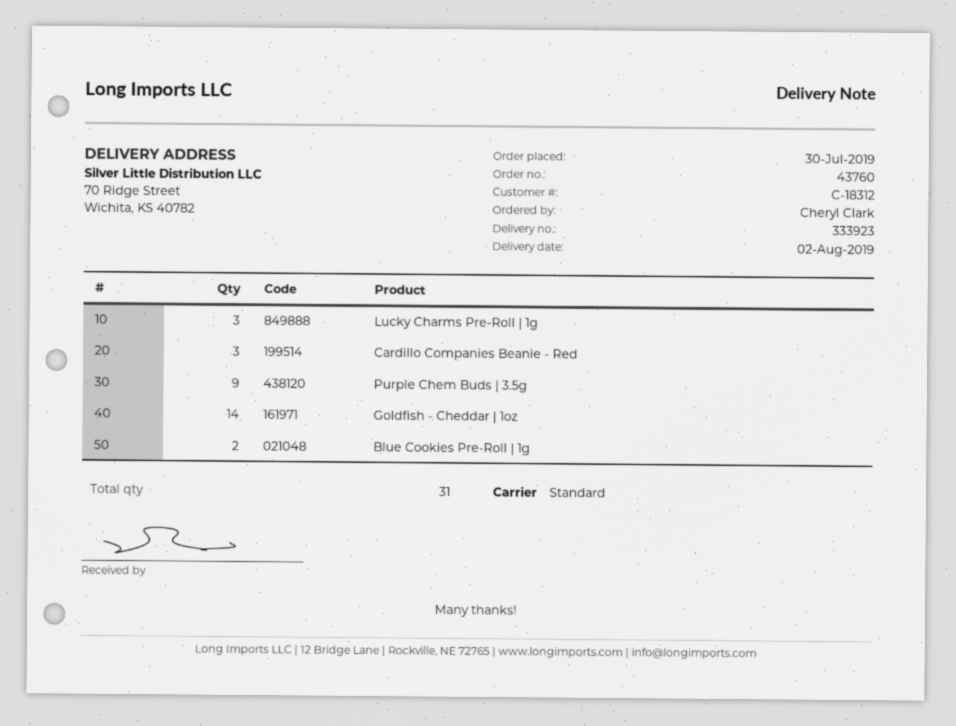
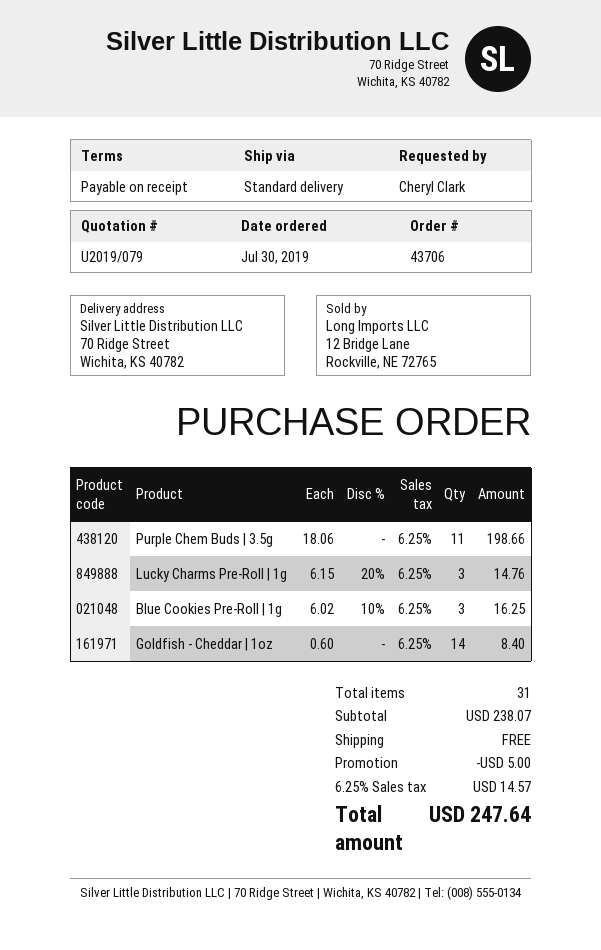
order number: 43760 -> 43706
Cardillo Companies Beanie - Red: 3 -> none
Purple Chem Buds | 3.5g: 9 -> 11
Blue Cookies Pre-Roll | 1g: 2 -> 3

